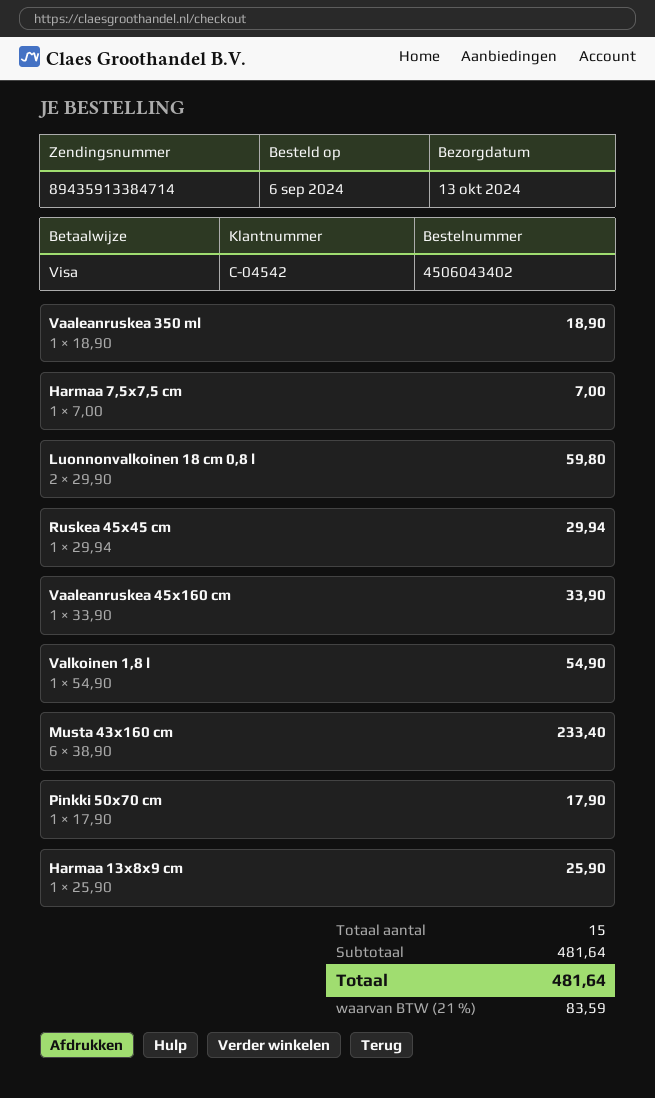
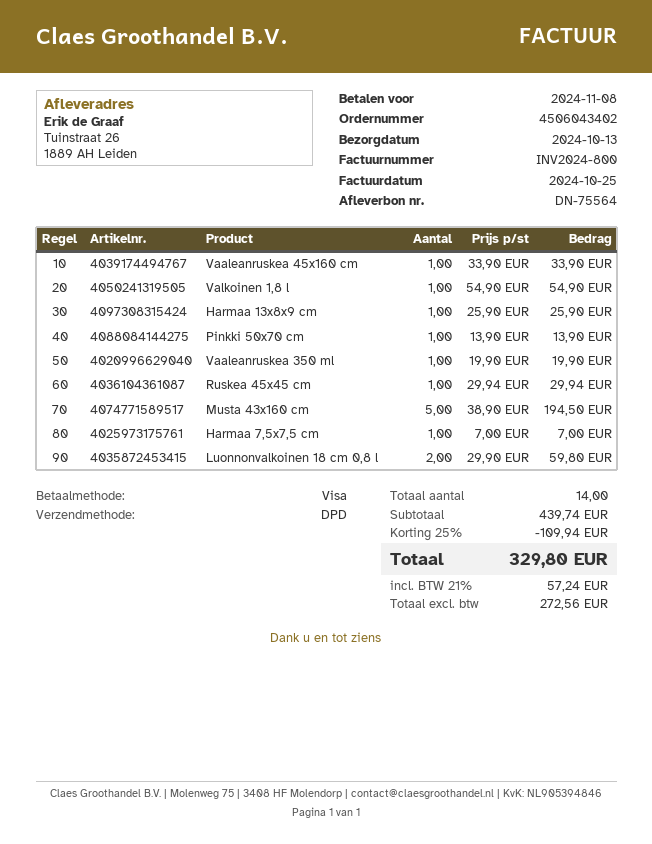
Vaaleanruskea 350 ml: 1 x 18.90 = 18.90 -> 1 x 19.90 = 19.90
Musta 43x160 cm: 6 x 38.90 = 233.40 -> 5 x 38.90 = 194.50
Pinkki 50x70 cm: 1 x 17.90 = 17.90 -> 1 x 13.90 = 13.90
total quantity: 15 -> 14
subtotal: 481.64 -> 439.74
discount: none -> 25% = 109.94
tax: 21% = 83.59 -> 21% = 57.24
total: 481.64 -> 329.80

